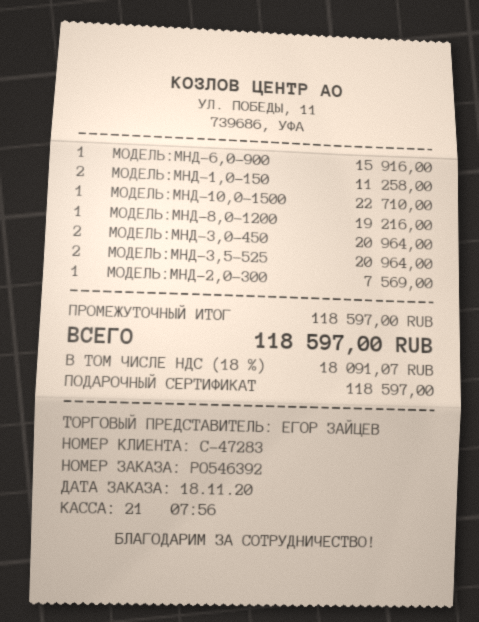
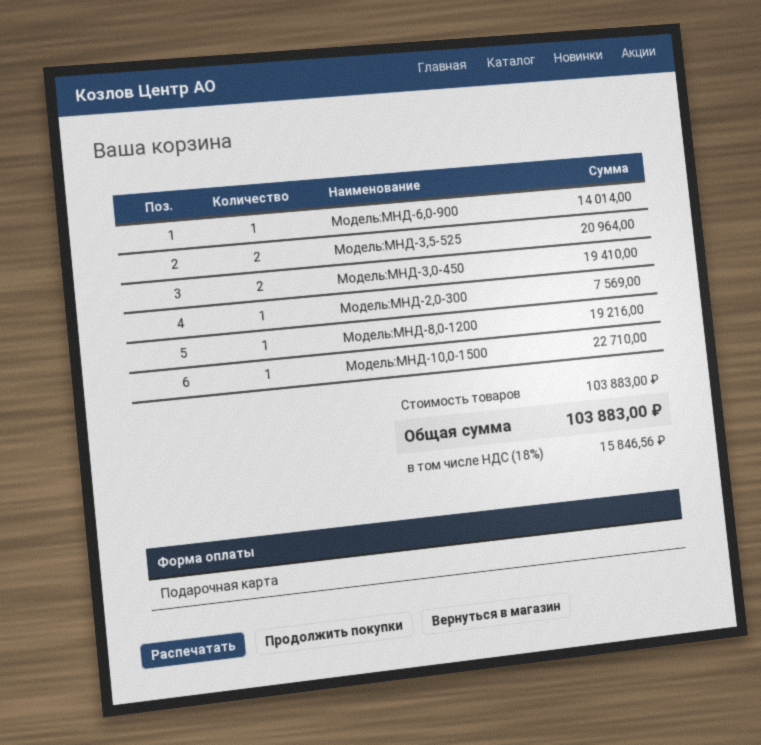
МОДЕЛЬ:МНД-6,0-900: 1 for 15916.00 -> 1 for 14014.00
МОДЕЛЬ:МНД-1,0-150: 2 for 11258.00 -> none
МОДЕЛЬ:МНД-3,0-450: 2 for 20964.00 -> 2 for 19410.00
subtotal: 118597.00 -> 103883.00
tax: 18% = 18091.07 -> 18% = 15846.56
total: 118597.00 -> 103883.00

